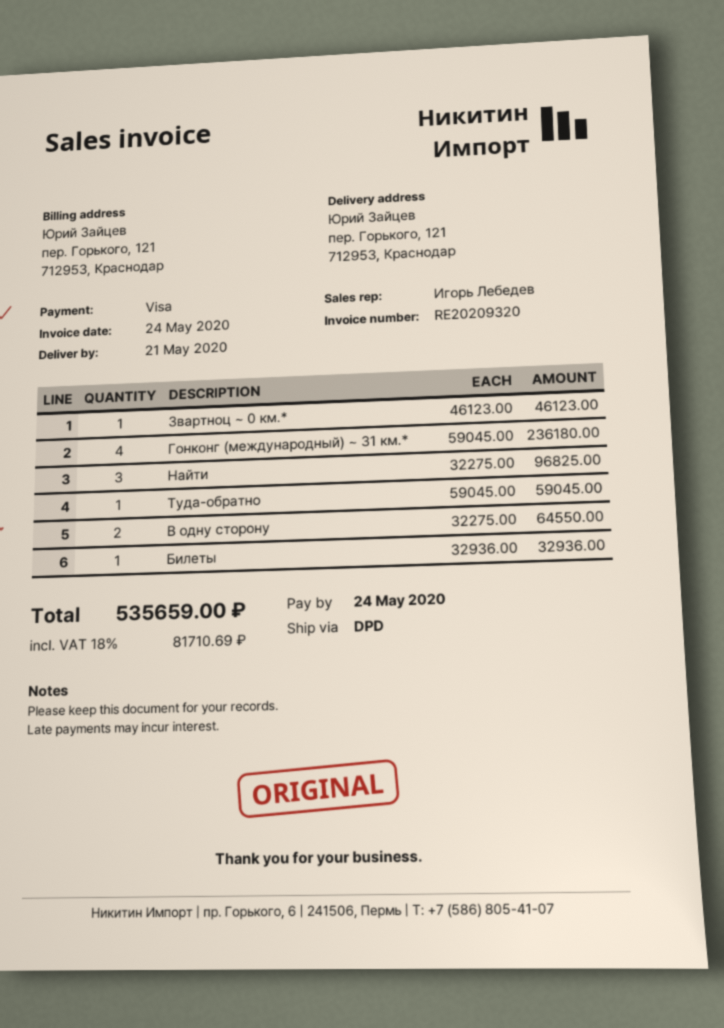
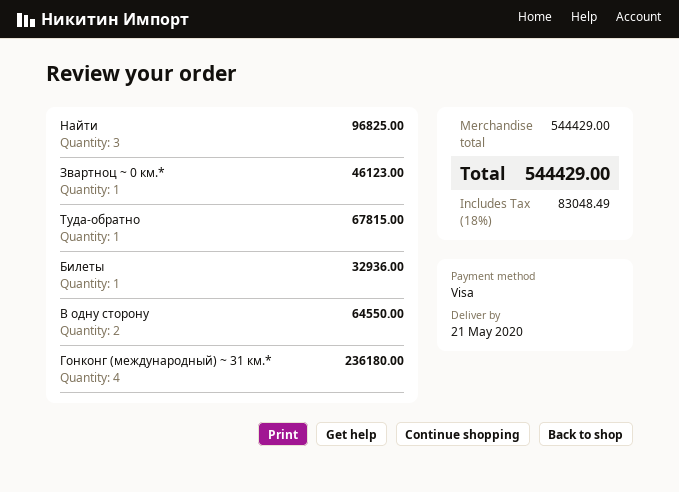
Туда-обратно: 1 for 59045.00 -> 1 for 67815.00
tax: 18% = 81710.69 -> 18% = 83048.49
total: 535659.00 -> 544429.00

